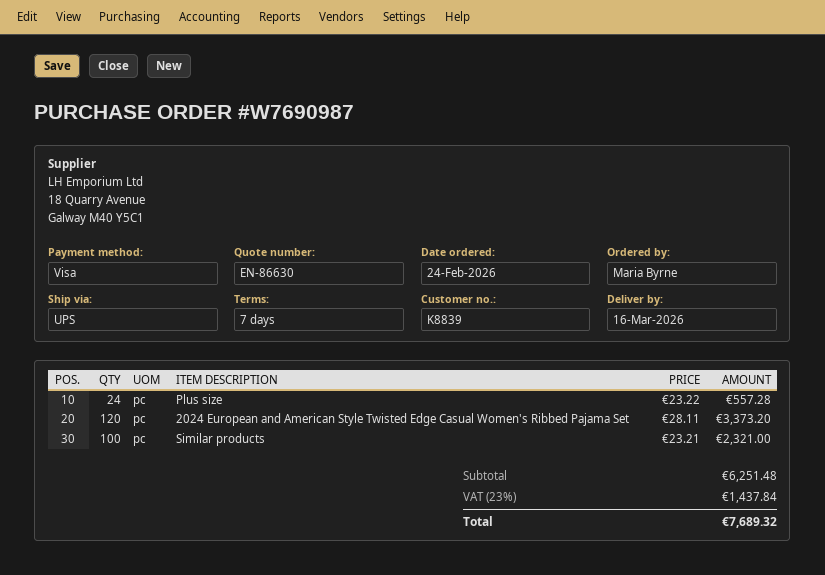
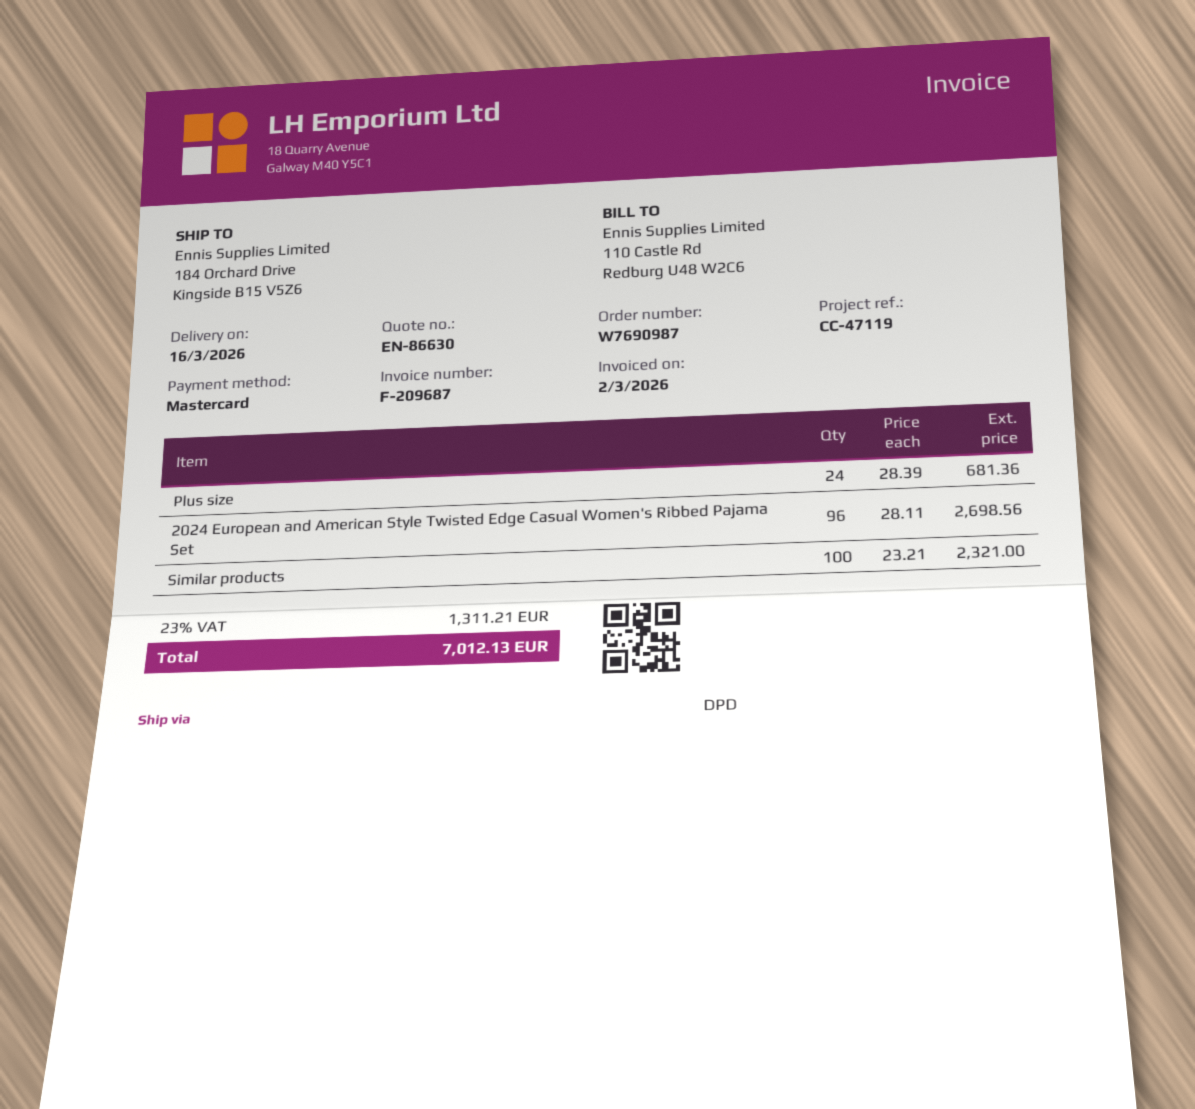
payment method: Visa -> Mastercard
shipping method: UPS -> DPD
Plus size: 24 x 23.22 = 557.28 -> 24 x 28.39 = 681.36
2024 European and American Style Twisted Edge Casual Women's Ribbed Pajama Set: 120 x 28.11 = 3373.20 -> 96 x 28.11 = 2698.56
tax: 23% = 1437.84 -> 23% = 1311.21
total: 7689.32 -> 7012.13

